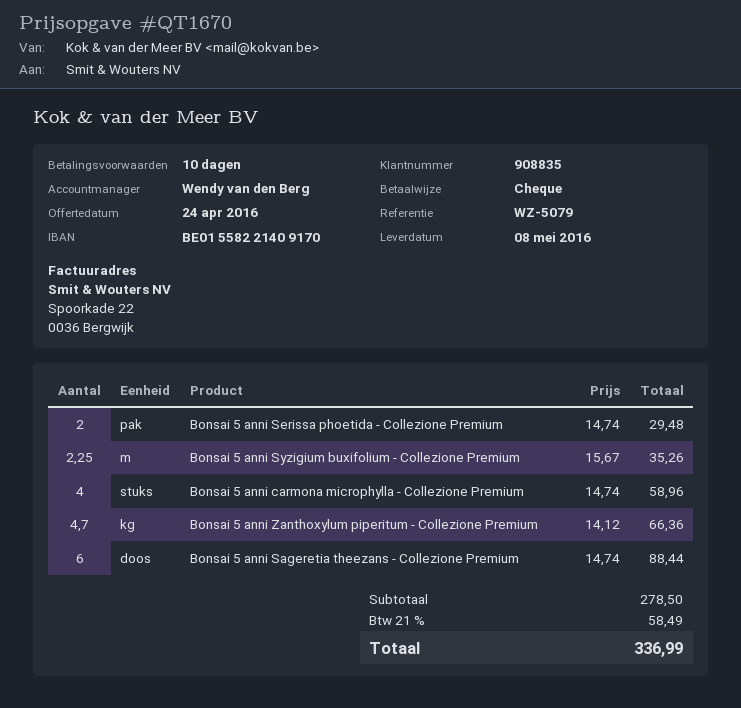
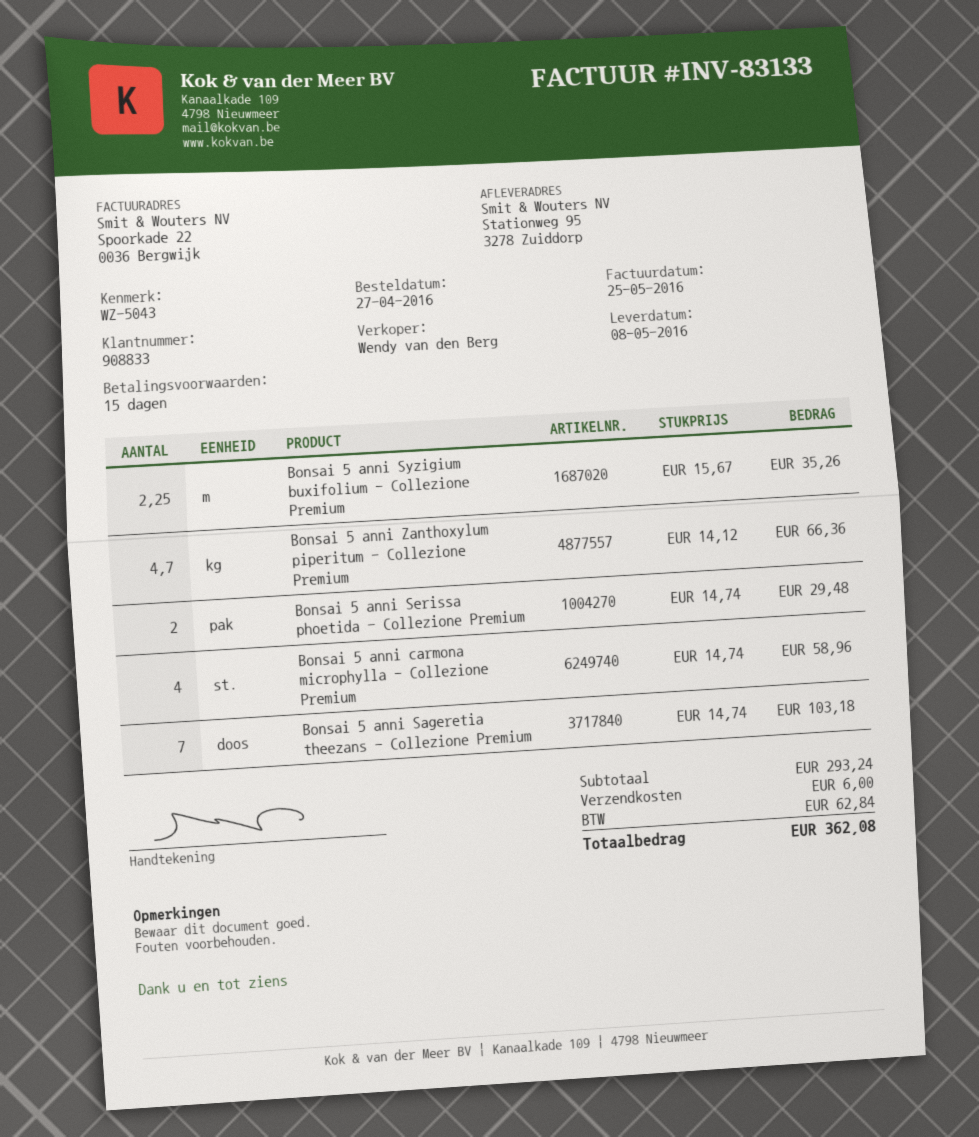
payment terms: 10 days -> 15 days
customer number: 908835 -> 908833
reference: WZ-5079 -> WZ-5043
Bonsai 5 anni Sageretia theezans - Collezione Premium: 6 x 14.74 = 88.44 -> 7 x 14.74 = 103.18
subtotal: 278.50 -> 293.24
shipping: none -> 6.00
tax: 58.49 -> 62.84
total: 336.99 -> 362.08

